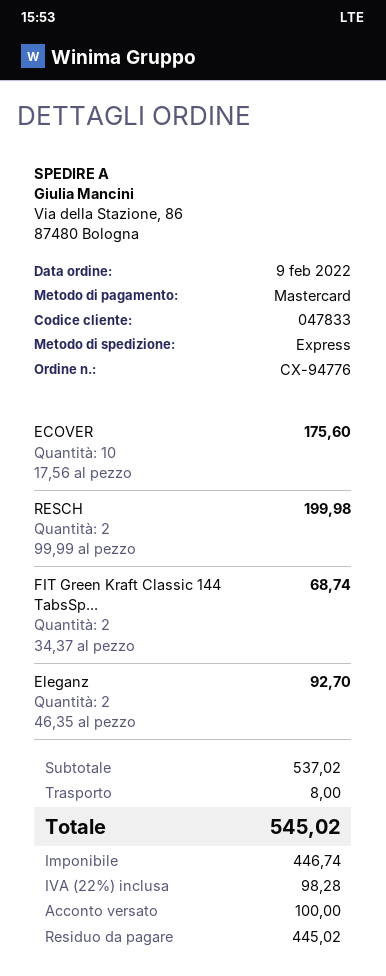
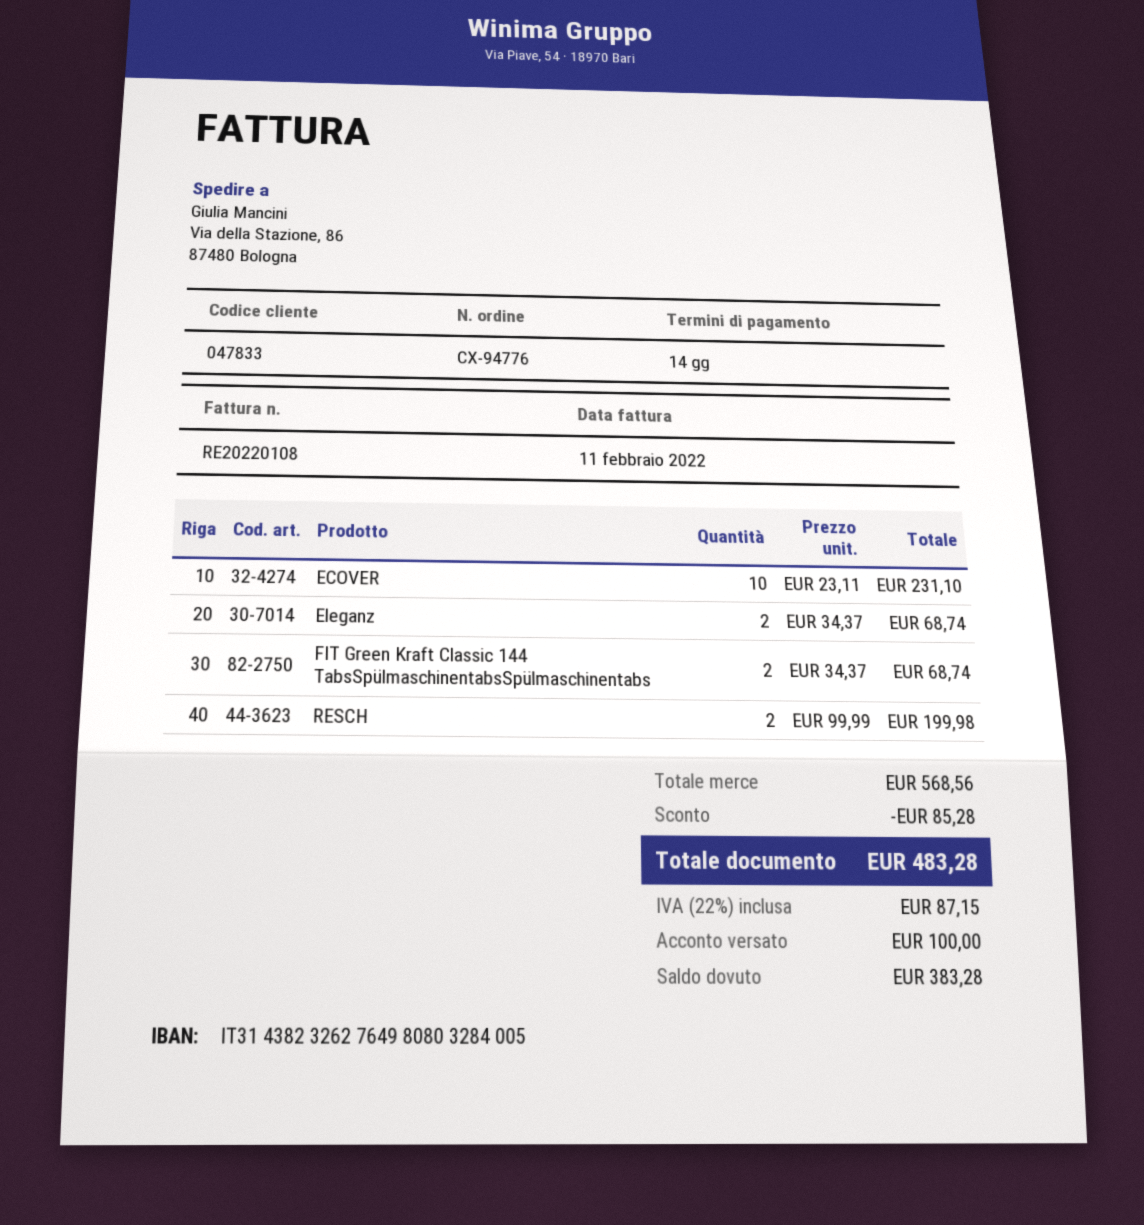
ECOVER: 10 x 17.56 = 175.60 -> 10 x 23.11 = 231.10
Eleganz: 2 x 46.35 = 92.70 -> 2 x 34.37 = 68.74
subtotal: 537.02 -> 568.56
discount: none -> 85.28
shipping: 8.00 -> none
tax: 22% = 98.28 -> 22% = 87.15
total: 545.02 -> 483.28
balance: 445.02 -> 383.28

